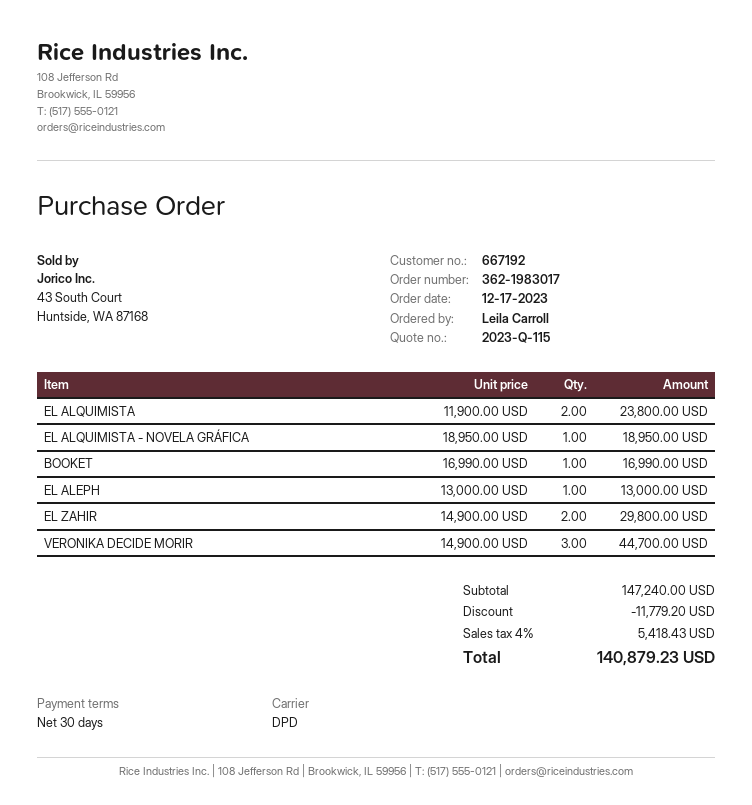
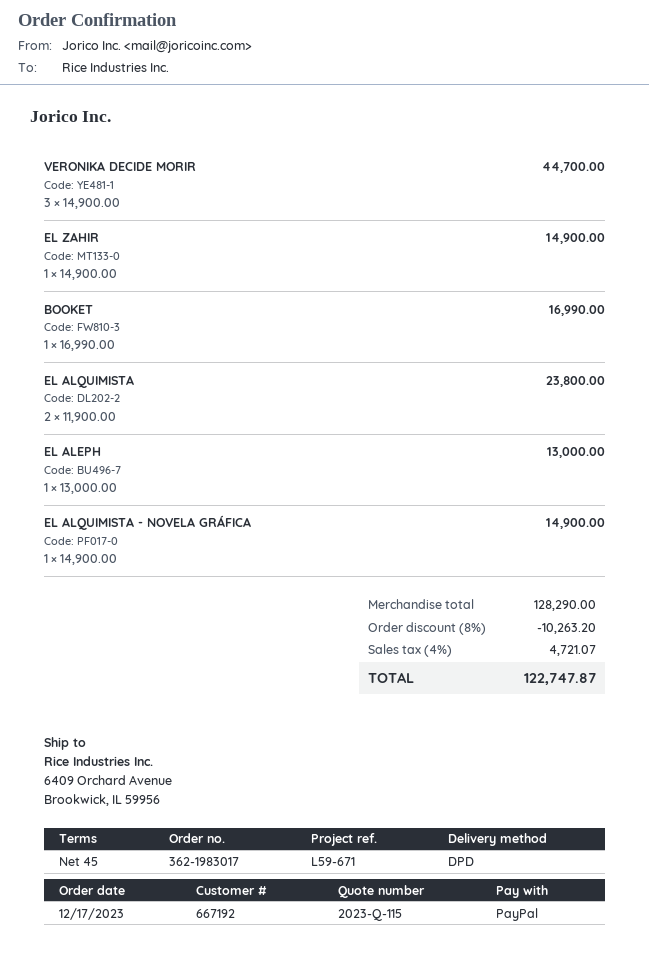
payment terms: 30 days -> 45 days
EL ALQUIMISTA - NOVELA GRÁFICA: 1 x 18950.00 = 18950.00 -> 1 x 14900.00 = 14900.00
EL ZAHIR: 2 x 14900.00 = 29800.00 -> 1 x 14900.00 = 14900.00
subtotal: 147240.00 -> 128290.00
discount: 11779.20 -> 10263.20
tax: 4% = 5418.43 -> 4% = 4721.07
total: 140879.23 -> 122747.87

